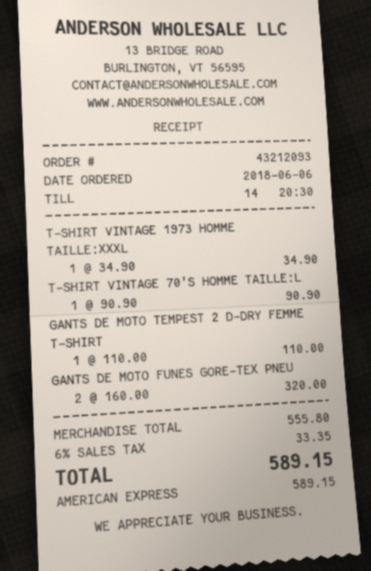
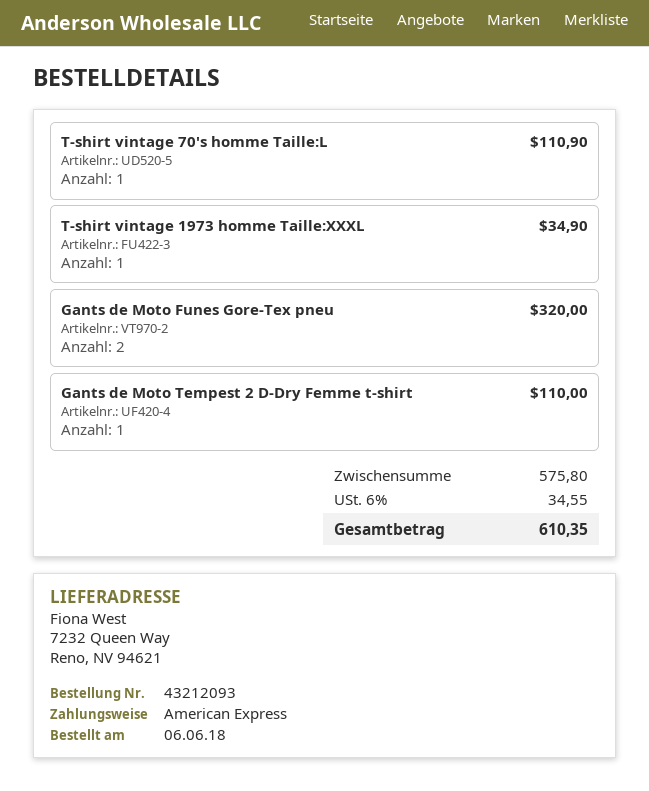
T-SHIRT VINTAGE 70'S HOMME TAILLE:L: 1 for 90.90 -> 1 for 110.90
subtotal: 555.80 -> 575.80
tax: 6% = 33.35 -> 6% = 34.55
total: 589.15 -> 610.35

